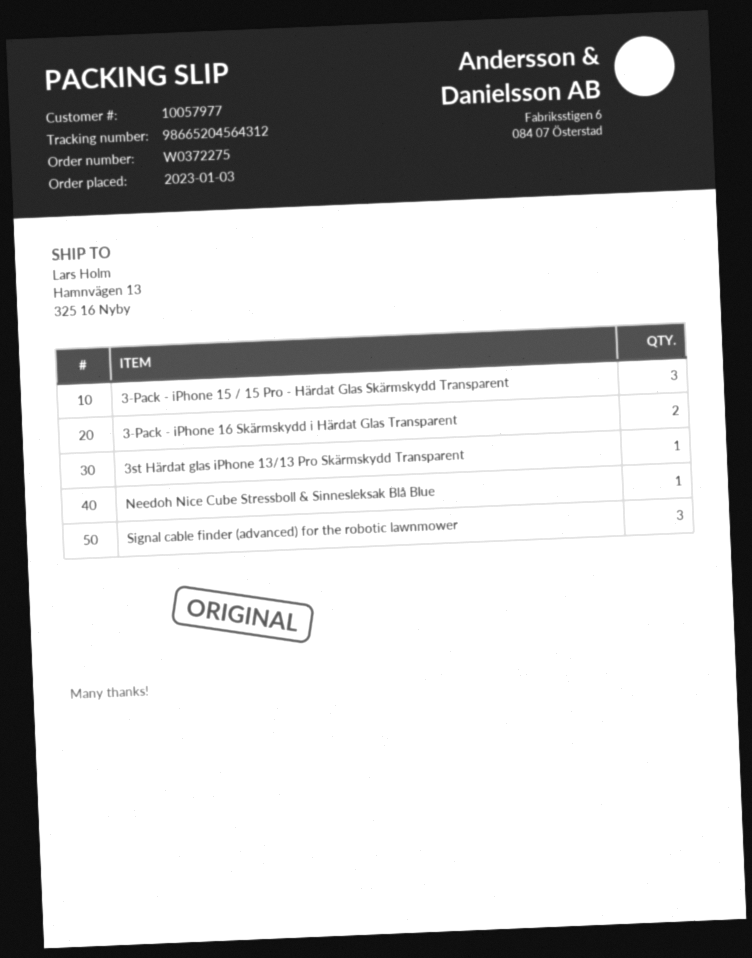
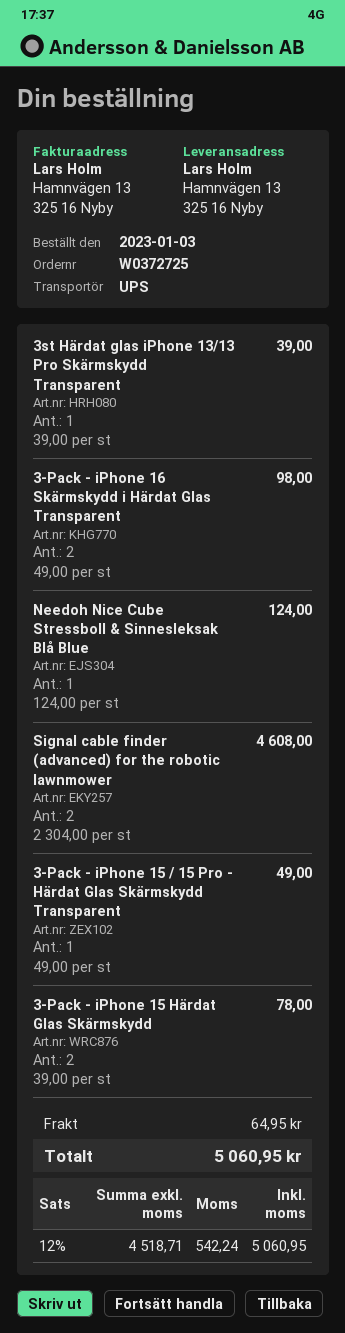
order number: W0372275 -> W0372725
3-Pack - iPhone 15 / 15 Pro - Härdat Glas Skärmskydd Transparent: 3 -> 1
Signal cable finder (advanced) for the robotic lawnmower: 3 -> 2
3-Pack - iPhone 15 Härdat Glas Skärmskydd: none -> 2

